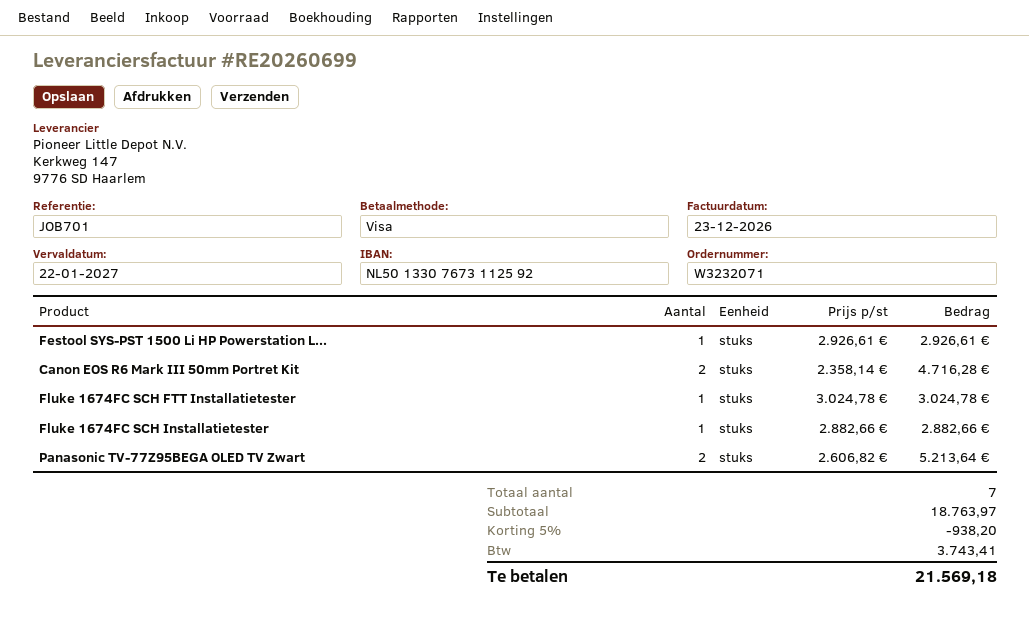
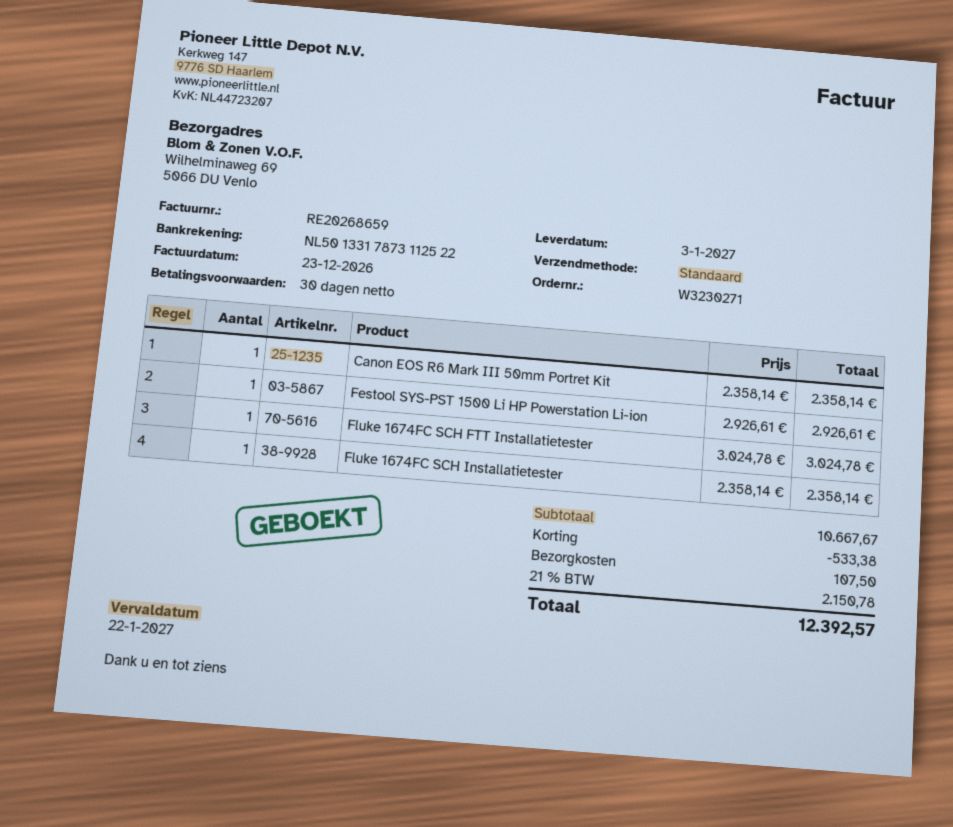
order number: W3232071 -> W3230271
invoice number: RE20260699 -> RE20268659
bank account: NL5013307673112592 -> NL5013317873112522
Canon EOS R6 Mark III 50mm Portret Kit: 2 x 2358.14 = 4716.28 -> 1 x 2358.14 = 2358.14
Fluke 1674FC SCH Installatietester: 1 x 2882.66 = 2882.66 -> 1 x 2358.14 = 2358.14
Panasonic TV-77Z95BEGA OLED TV Zwart: 2 x 2606.82 = 5213.64 -> none
subtotal: 18763.97 -> 10667.67
discount: 938.20 -> 533.38
shipping: none -> 107.50
tax: 3743.41 -> 2150.78
total: 21569.18 -> 12392.57

